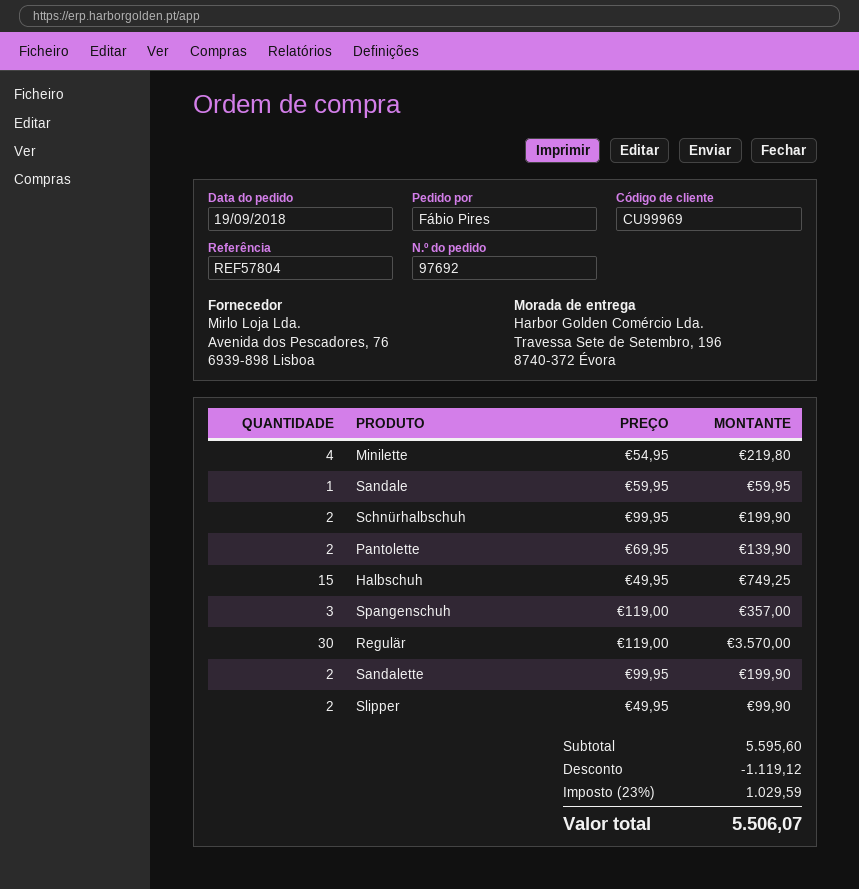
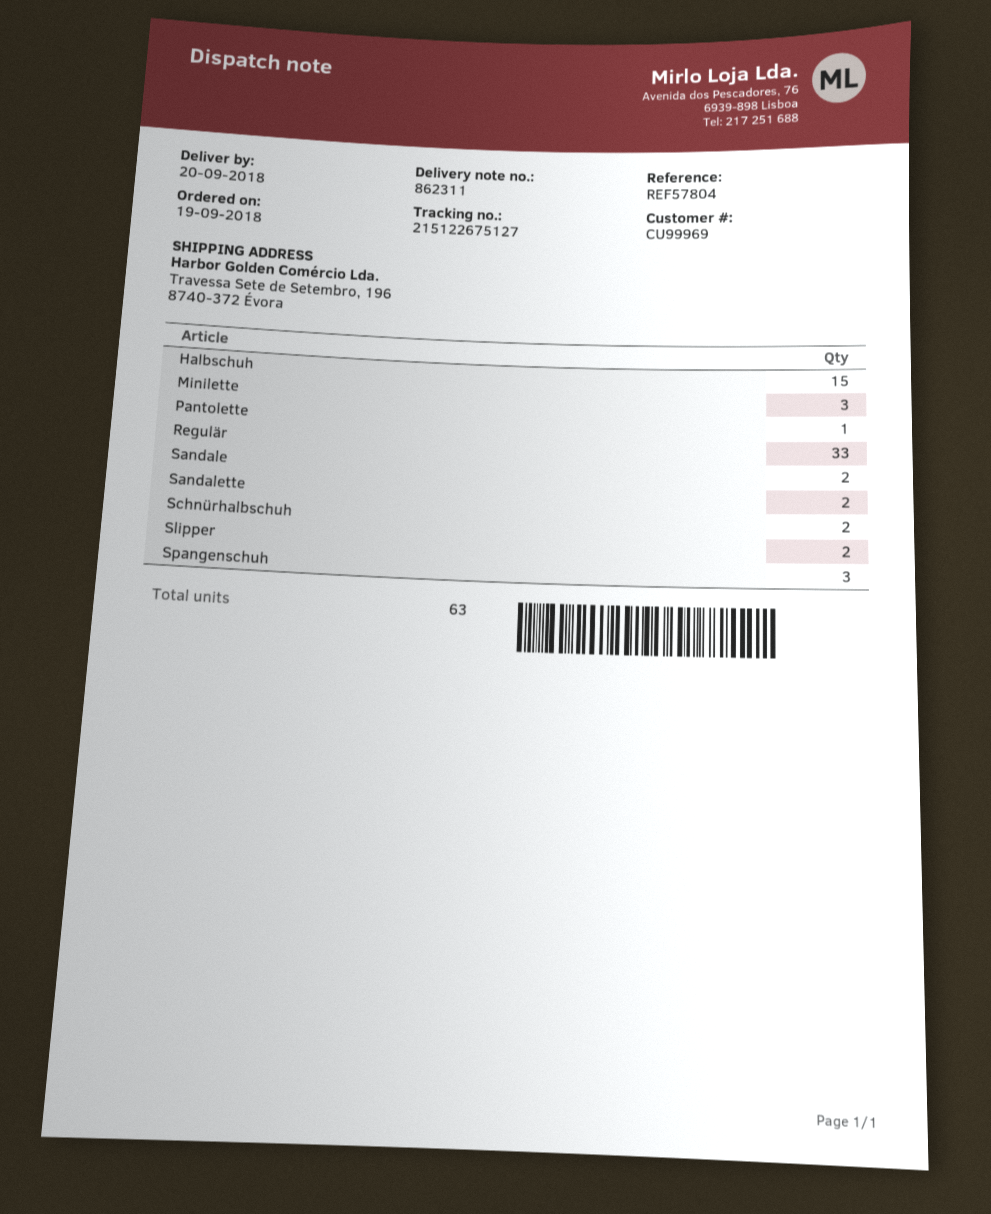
Minilette: 4 -> 3
Sandale: 1 -> 2
Pantolette: 2 -> 1
Regulär: 30 -> 33

